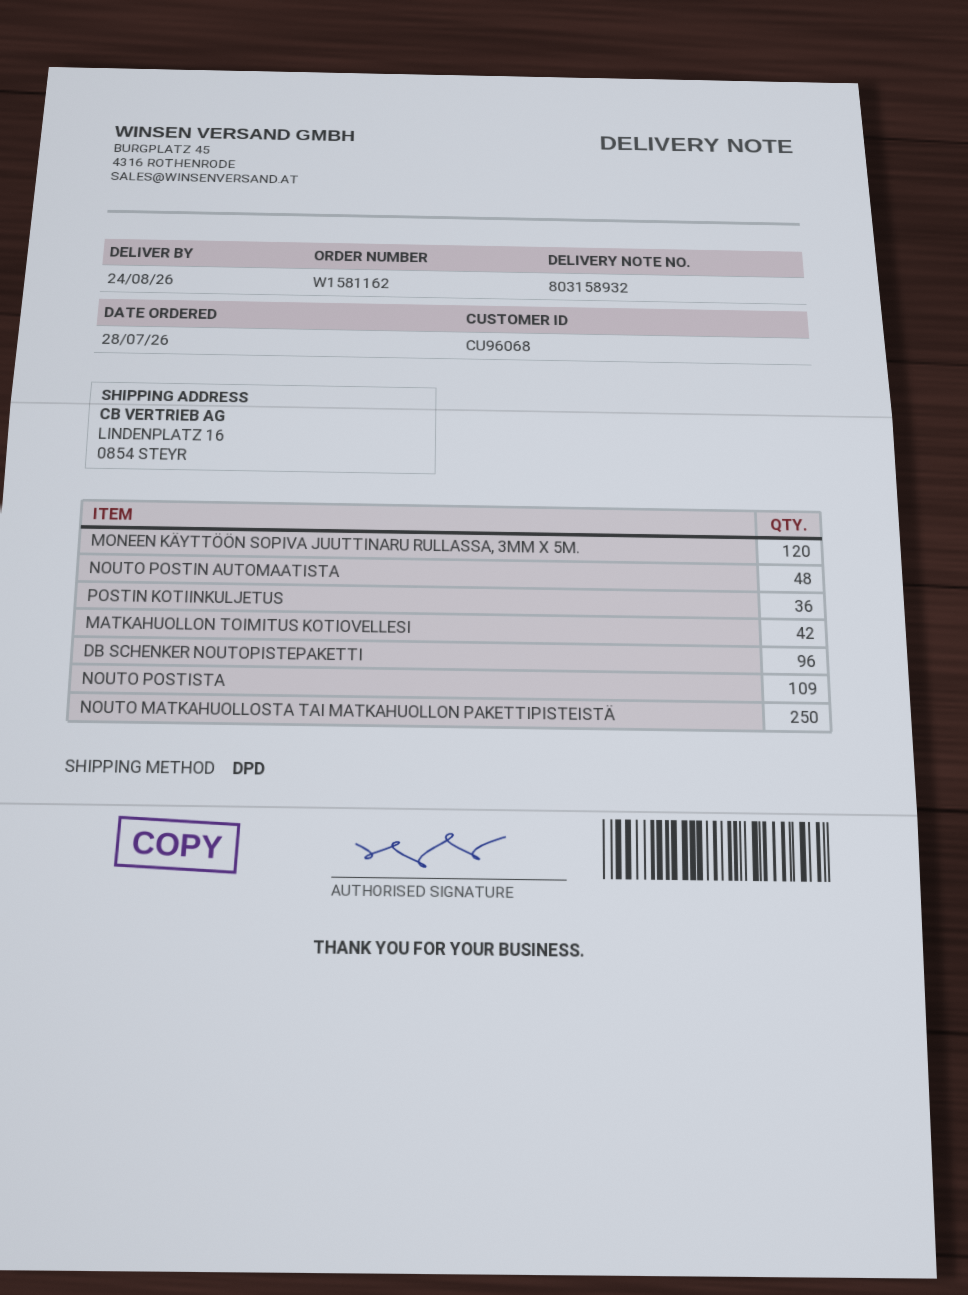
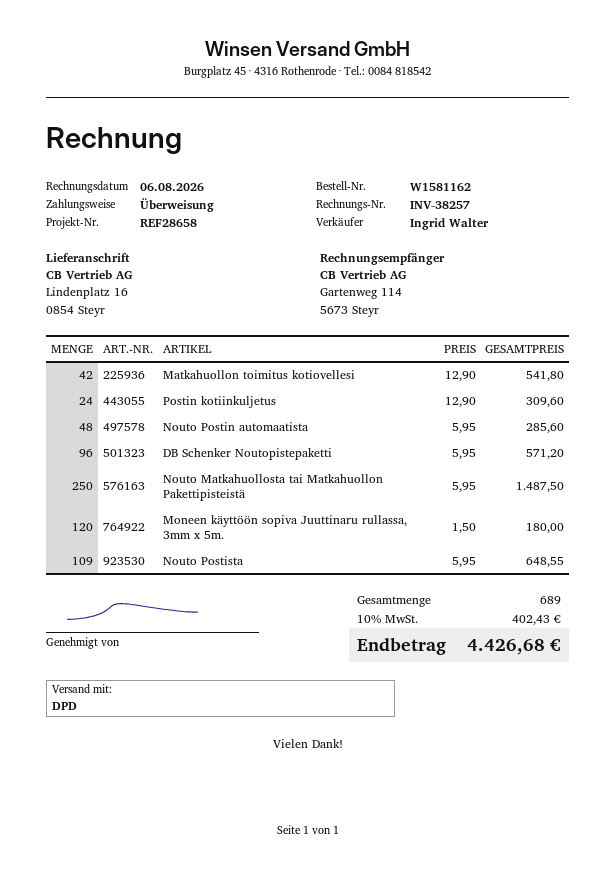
POSTIN KOTIINKULJETUS: 36 -> 24

